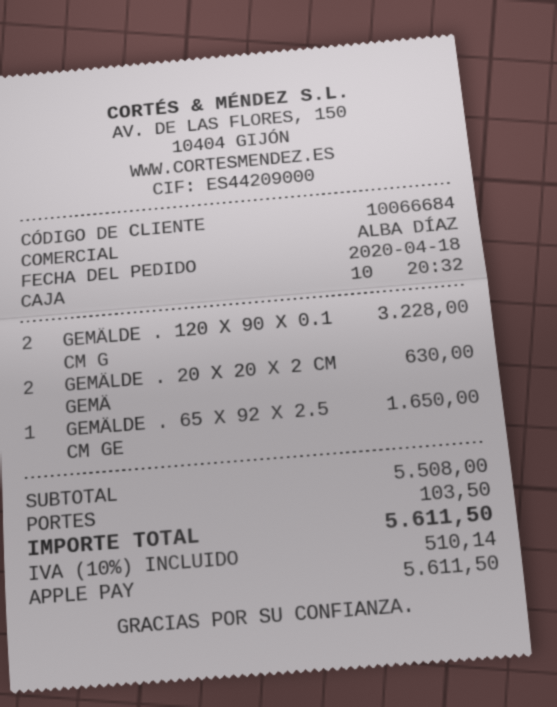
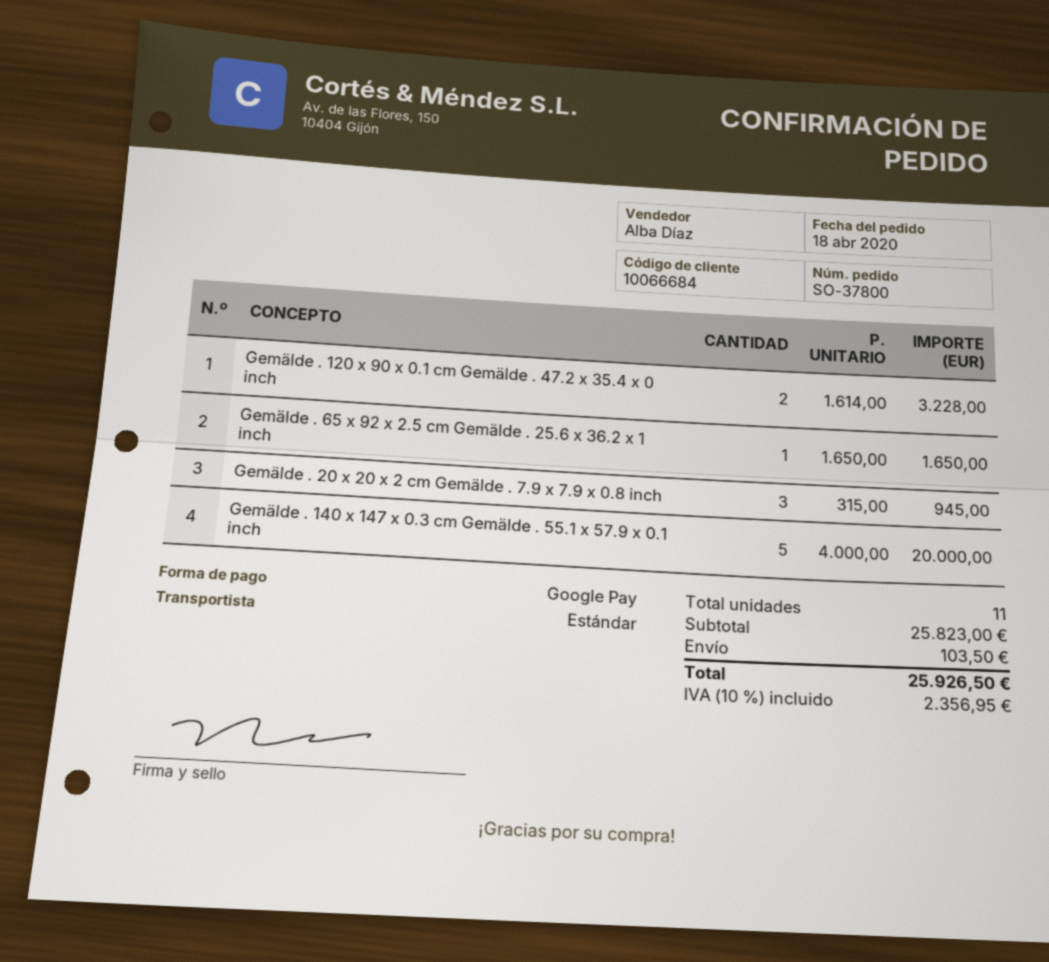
payment method: Apple Pay -> Google Pay
GEMÄLDE . 20 X 20 X 2 CM GEMÄ: 2 for 630.00 -> 3 for 945.00
Gemälde . 140 x 147 x 0.3 cm Gemälde . 55.1 x 57.9 x 0.1 inch: none -> 5 for 20000.00
subtotal: 5508.00 -> 25823.00
tax: 10% = 510.14 -> 10% = 2356.95
total: 5611.50 -> 25926.50

